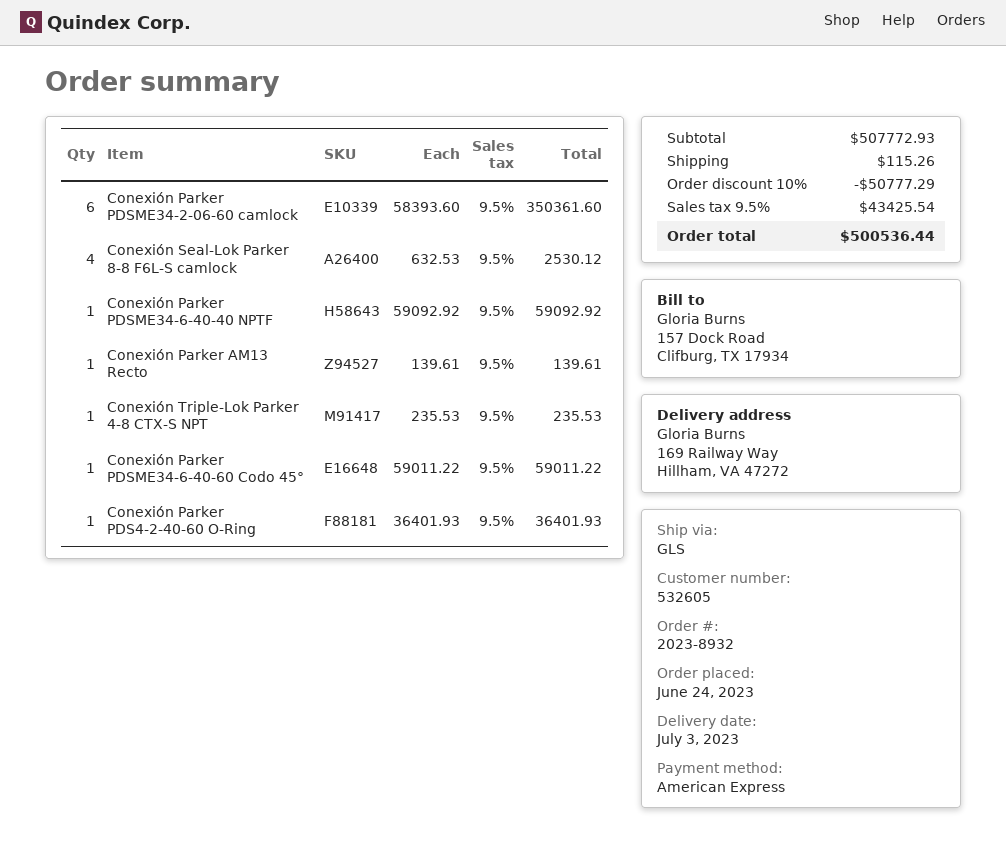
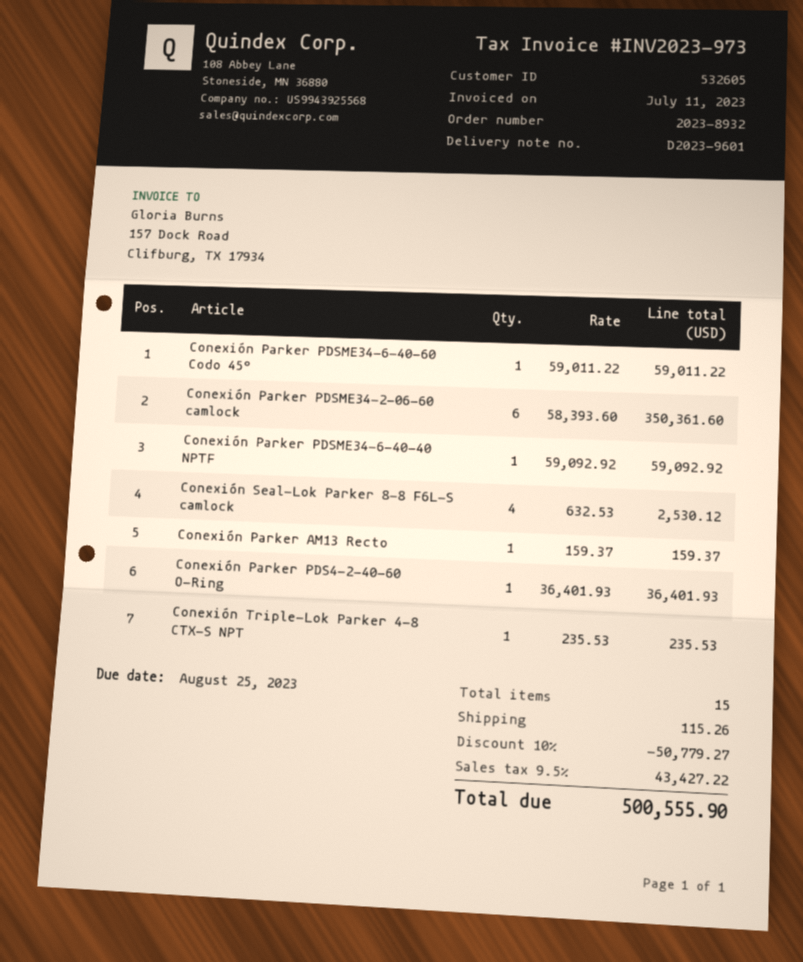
Conexión Parker AM13 Recto: 1 x 139.61 = 139.61 -> 1 x 159.37 = 159.37
discount: 10% = 50777.29 -> 10% = 50779.27
tax: 9.5% = 43425.54 -> 9.5% = 43427.22
total: 500536.44 -> 500555.90

